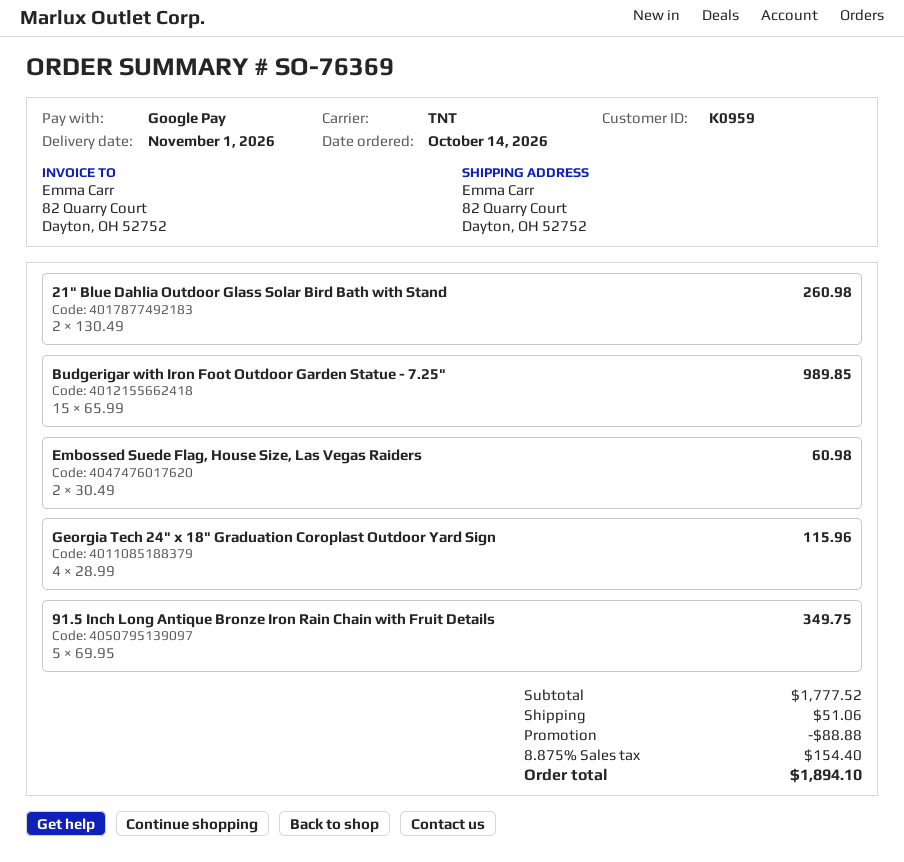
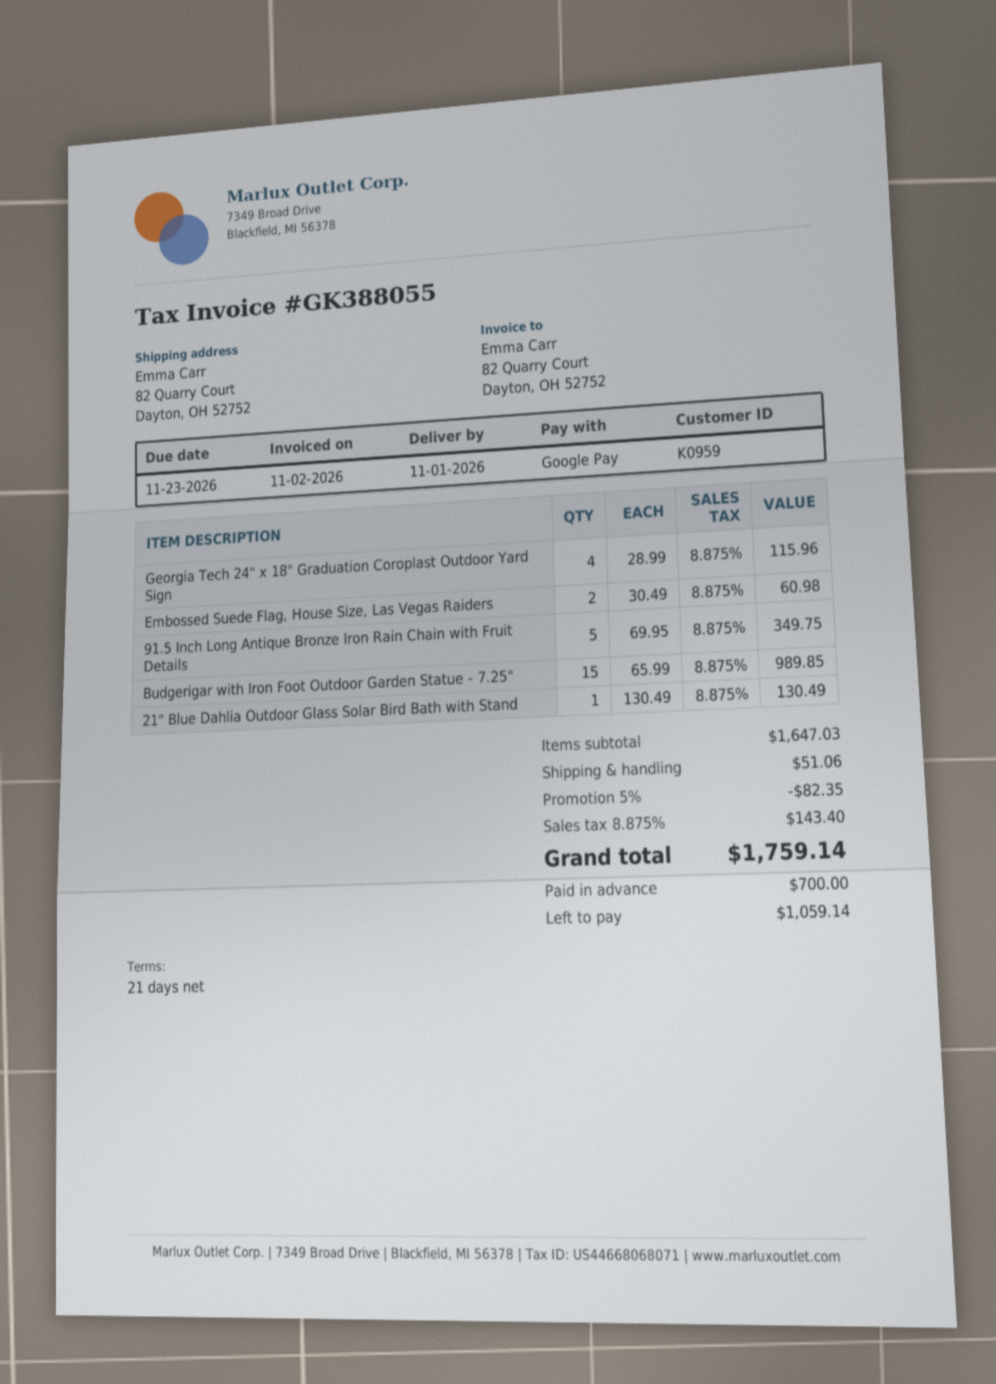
21" Blue Dahlia Outdoor Glass Solar Bird Bath with Stand: 2 x 130.49 = 260.98 -> 1 x 130.49 = 130.49
subtotal: 1777.52 -> 1647.03
discount: 88.88 -> 82.35
tax: 8.875% = 154.40 -> 8.875% = 143.40
total: 1894.10 -> 1759.14

